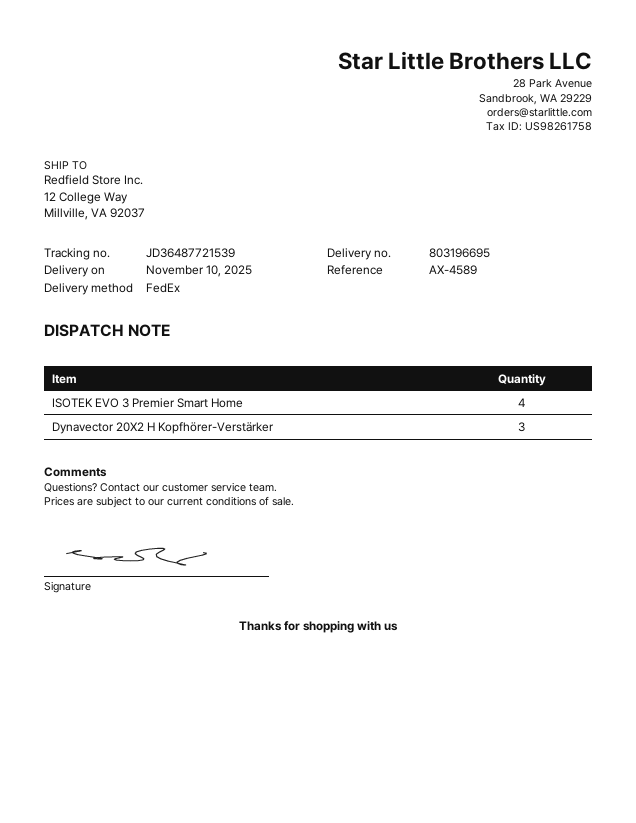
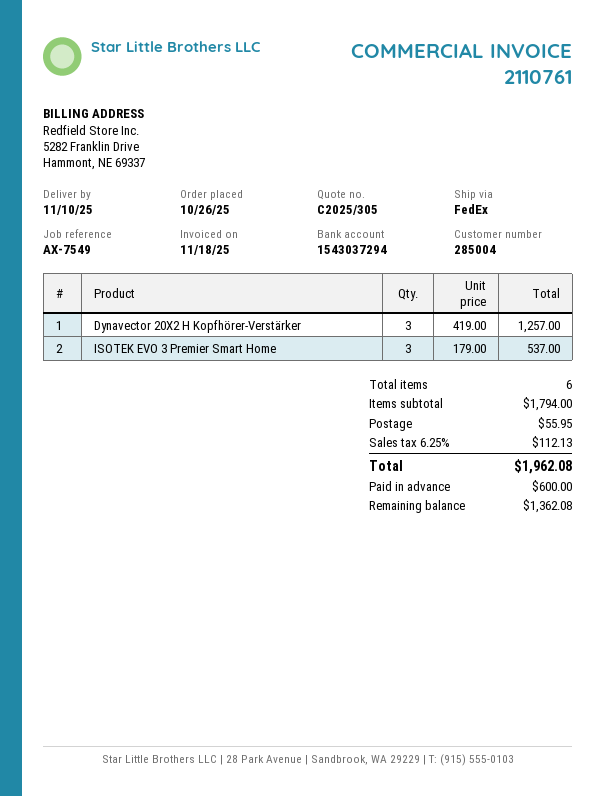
reference: AX-4589 -> AX-7549
ISOTEK EVO 3 Premier Smart Home: 4 -> 3

